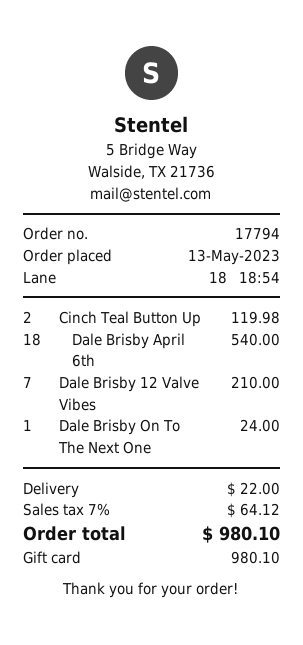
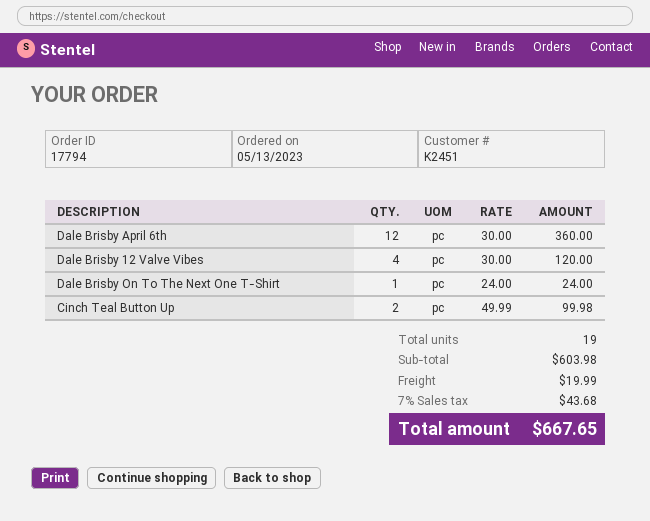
Cinch Teal Button Up: 2 for 119.98 -> 2 for 99.98
Dale Brisby April 6th: 18 for 540.00 -> 12 for 360.00
Dale Brisby 12 Valve Vibes: 7 for 210.00 -> 4 for 120.00
shipping: 22.00 -> 19.99
tax: 7% = 64.12 -> 7% = 43.68
total: 980.10 -> 667.65

